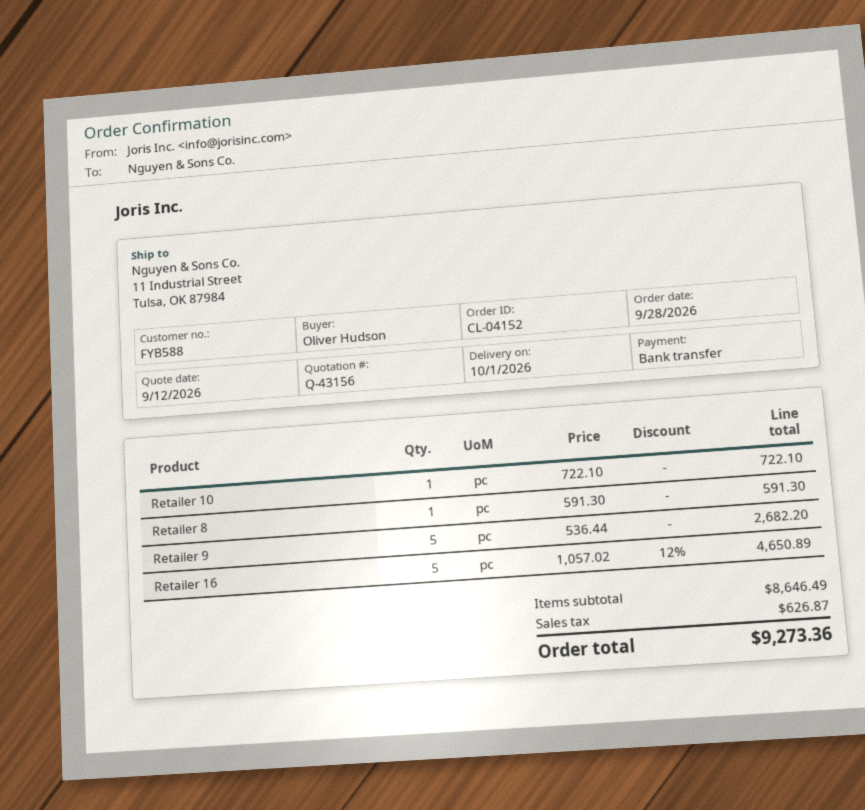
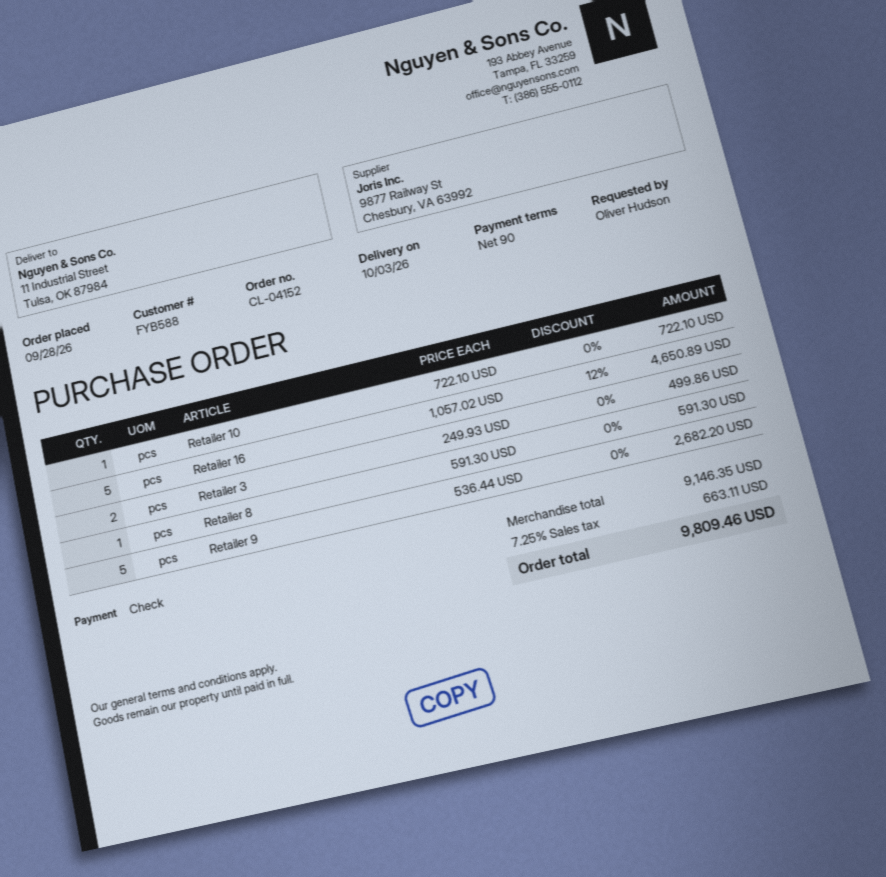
delivery date: 2026-10-01 -> 2026-10-03
payment method: bank transfer -> cheque
Retailer 3: none -> 2 x 249.93 = 499.86
subtotal: 8646.49 -> 9146.35
tax: 626.87 -> 663.11
total: 9273.36 -> 9809.46

